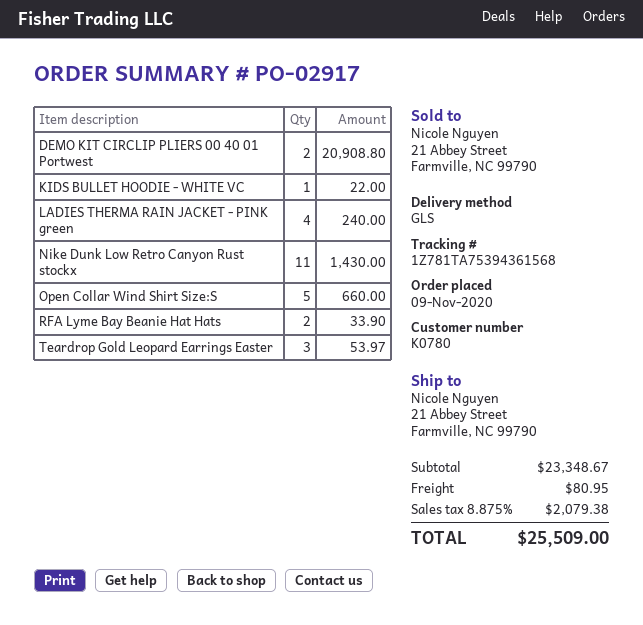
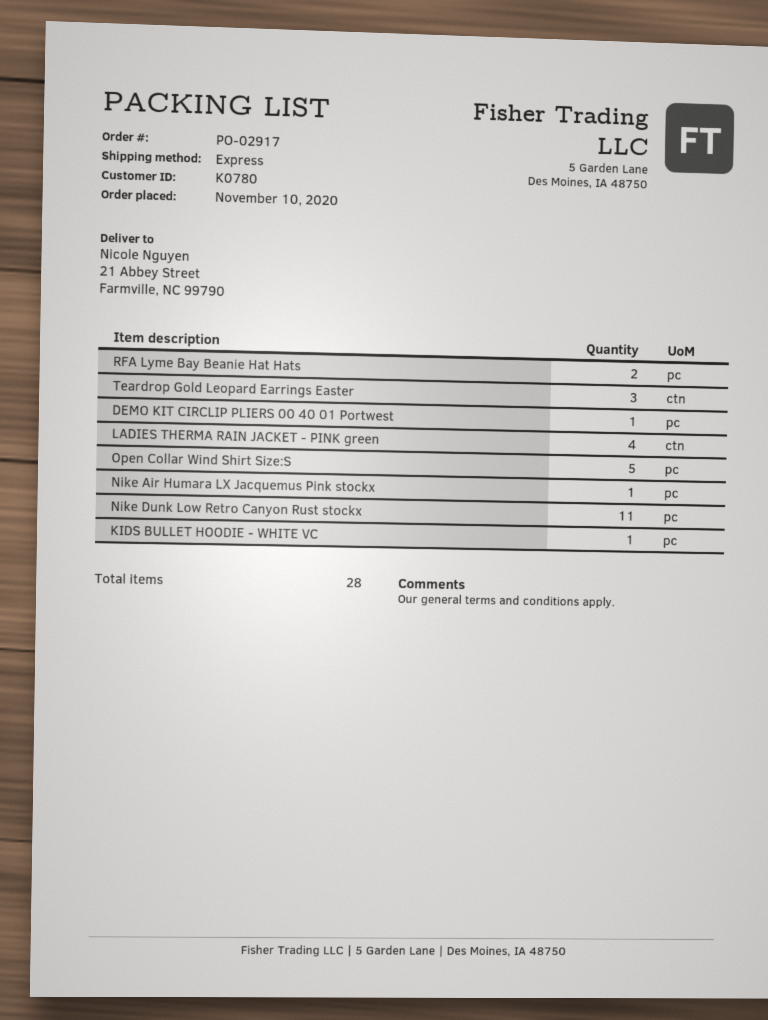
order date: 2020-11-09 -> 2020-11-10
shipping method: GLS -> express
DEMO KIT CIRCLIP PLIERS 00 40 01 Portwest: 2 -> 1
Nike Air Humara LX Jacquemus Pink stockx: none -> 1

